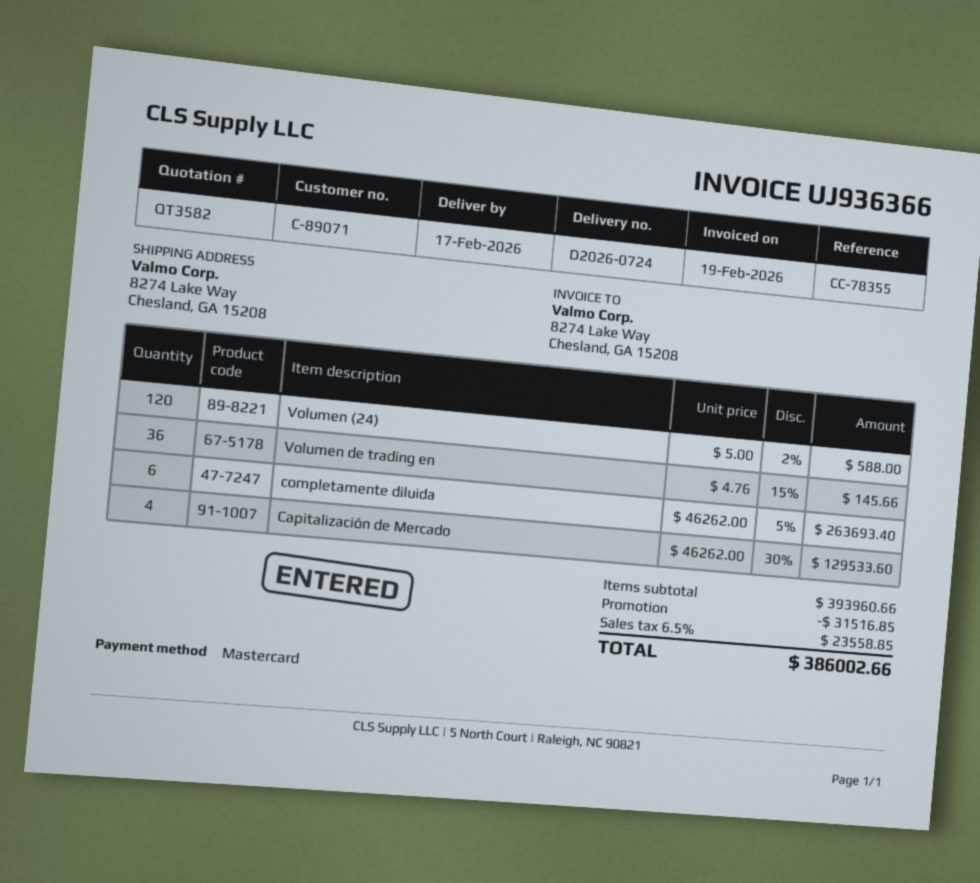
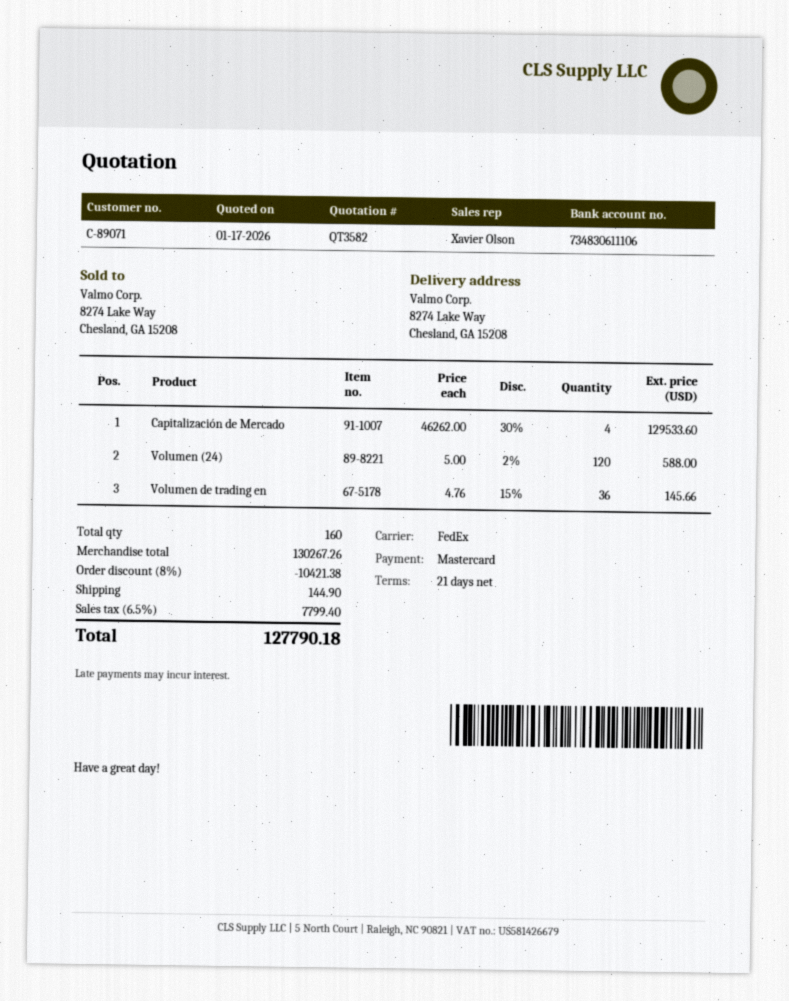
completamente diluida: 6 x 46262.00 - 5% = 263693.40 -> none
subtotal: 393960.66 -> 130267.26
discount: 31516.85 -> 10421.38
shipping: none -> 144.90
tax: 6.5% = 23558.85 -> 6.5% = 7799.40
total: 386002.66 -> 127790.18

